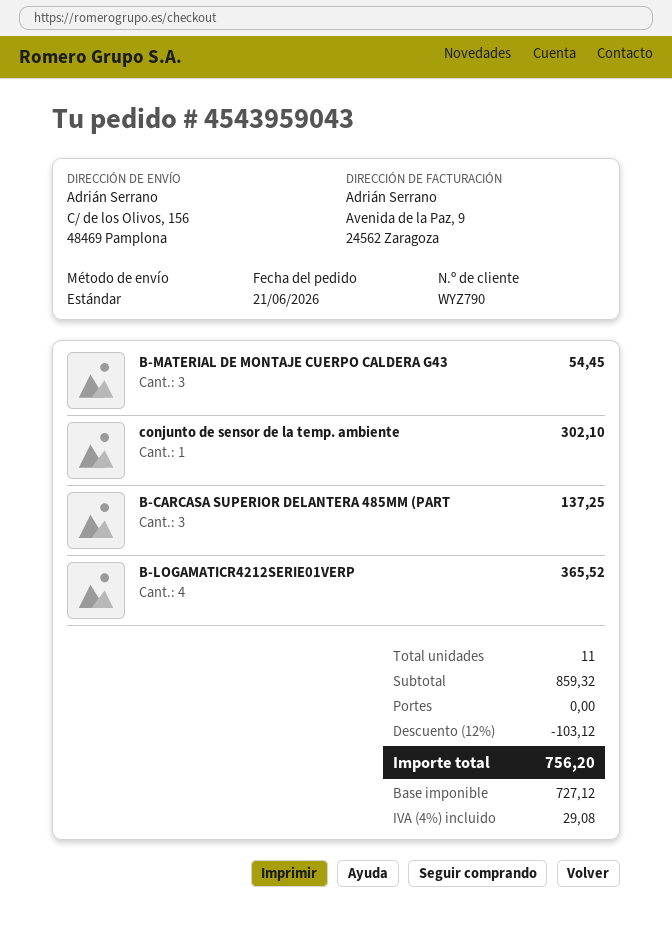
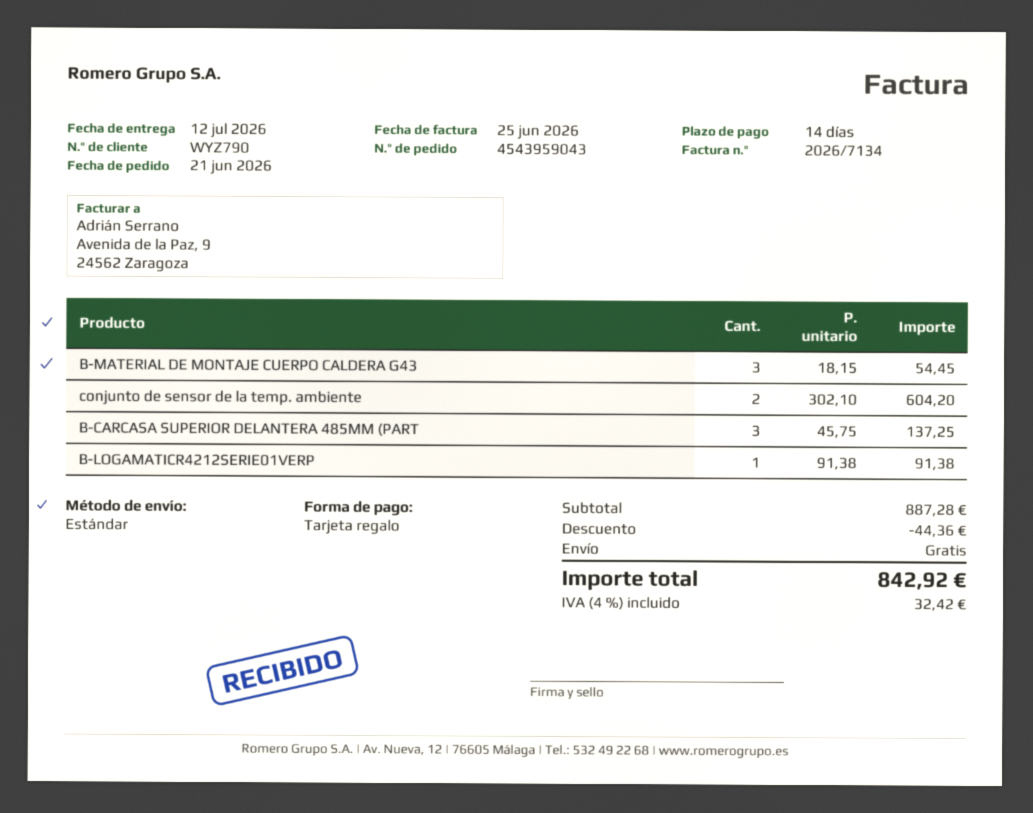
conjunto de sensor de la temp. ambiente: 1 for 302.10 -> 2 for 604.20
B-LOGAMATICR4212SERIE01VERP: 4 for 365.52 -> 1 for 91.38
subtotal: 859.32 -> 887.28
discount: 103.12 -> 44.36
tax: 4% = 29.08 -> 4% = 32.42
total: 756.20 -> 842.92

